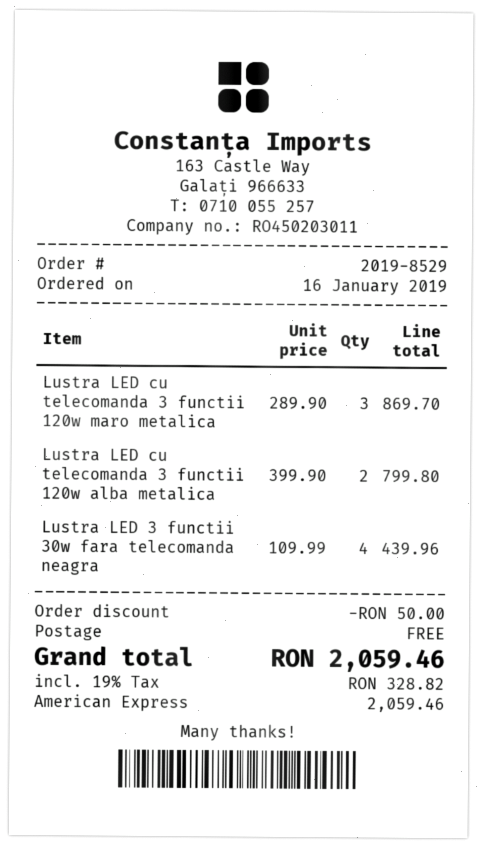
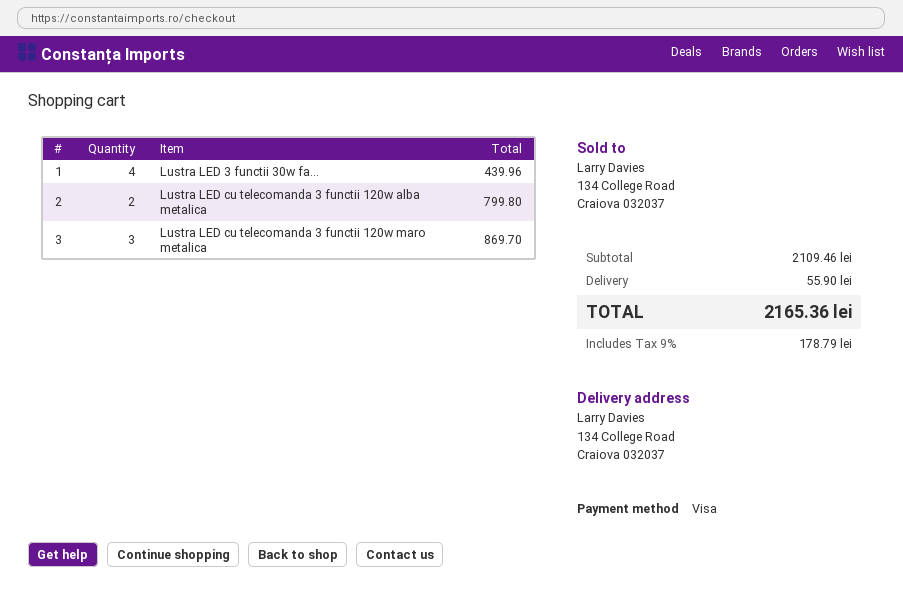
payment method: American Express -> Visa
discount: 50.00 -> none
shipping: 0.00 -> 55.90
tax: 19% = 328.82 -> 9% = 178.79
total: 2059.46 -> 2165.36

